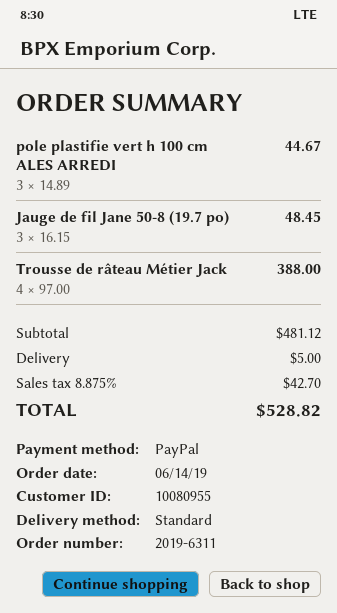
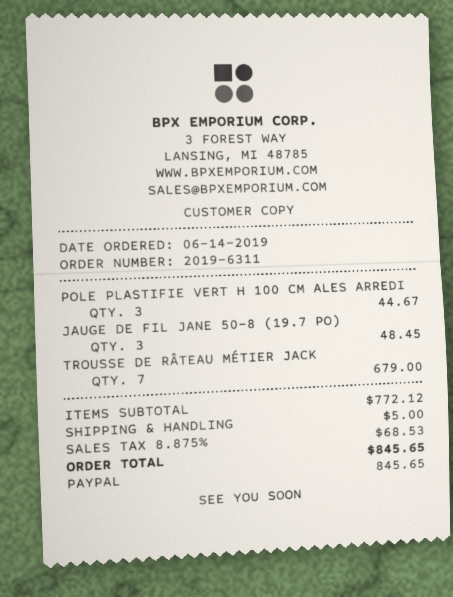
Trousse de râteau Métier Jack: 4 for 388.00 -> 7 for 679.00
subtotal: 481.12 -> 772.12
tax: 8.875% = 42.70 -> 8.875% = 68.53
total: 528.82 -> 845.65

